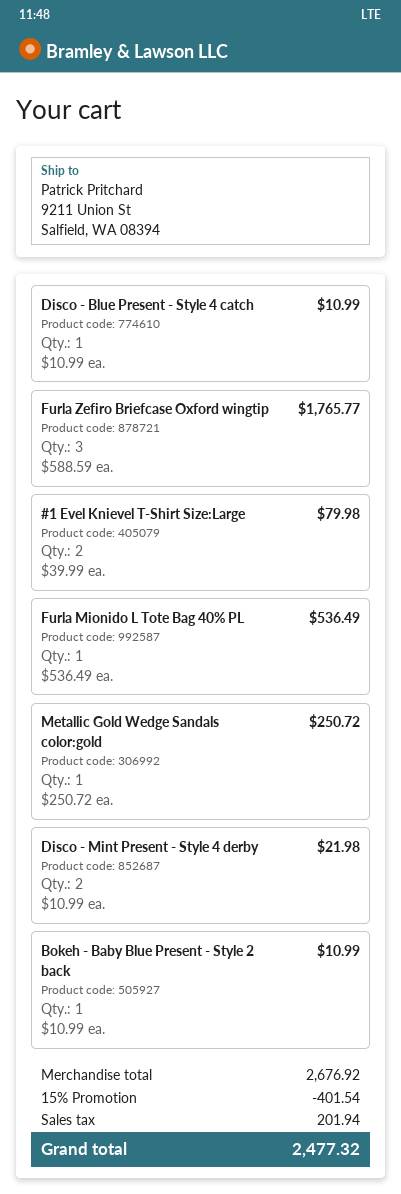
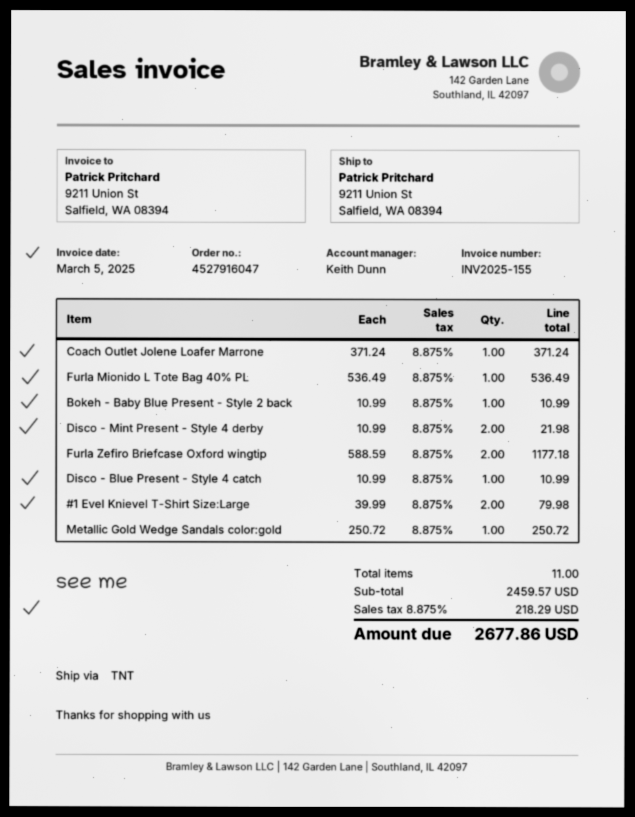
Furla Zefiro Briefcase Oxford wingtip: 3 x 588.59 = 1765.77 -> 2 x 588.59 = 1177.18
Coach Outlet Jolene Loafer Marrone: none -> 1 x 371.24 = 371.24
subtotal: 2676.92 -> 2459.57
discount: 15% = 401.54 -> none
tax: 201.94 -> 218.29
total: 2477.32 -> 2677.86

